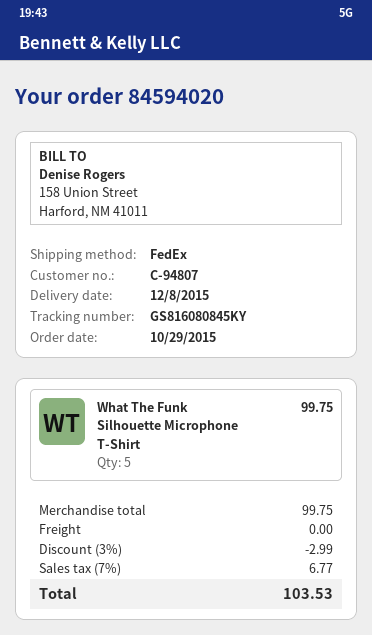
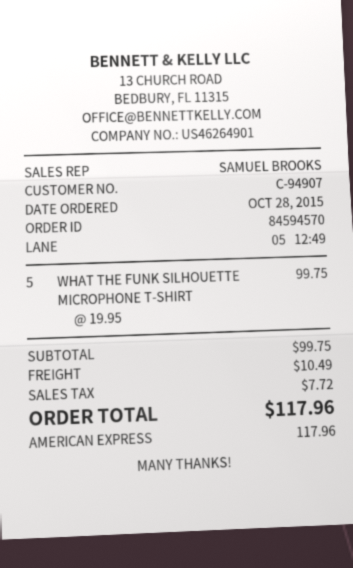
order number: 84594020 -> 84594570
order date: 2015-10-29 -> 2015-10-28
customer number: C-94807 -> C-94907
discount: 3% = 2.99 -> none
shipping: 0.00 -> 10.49
tax: 6.77 -> 7.72
total: 103.53 -> 117.96

